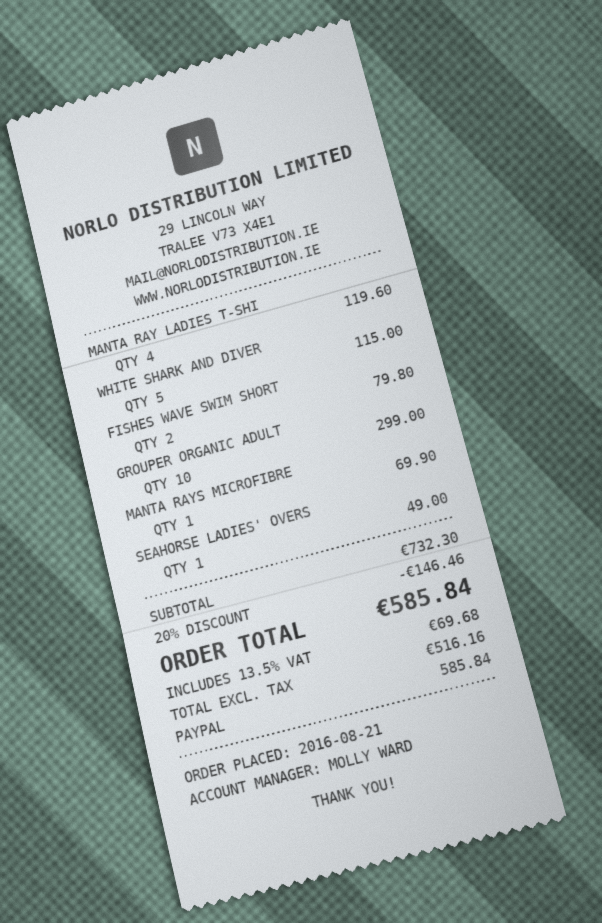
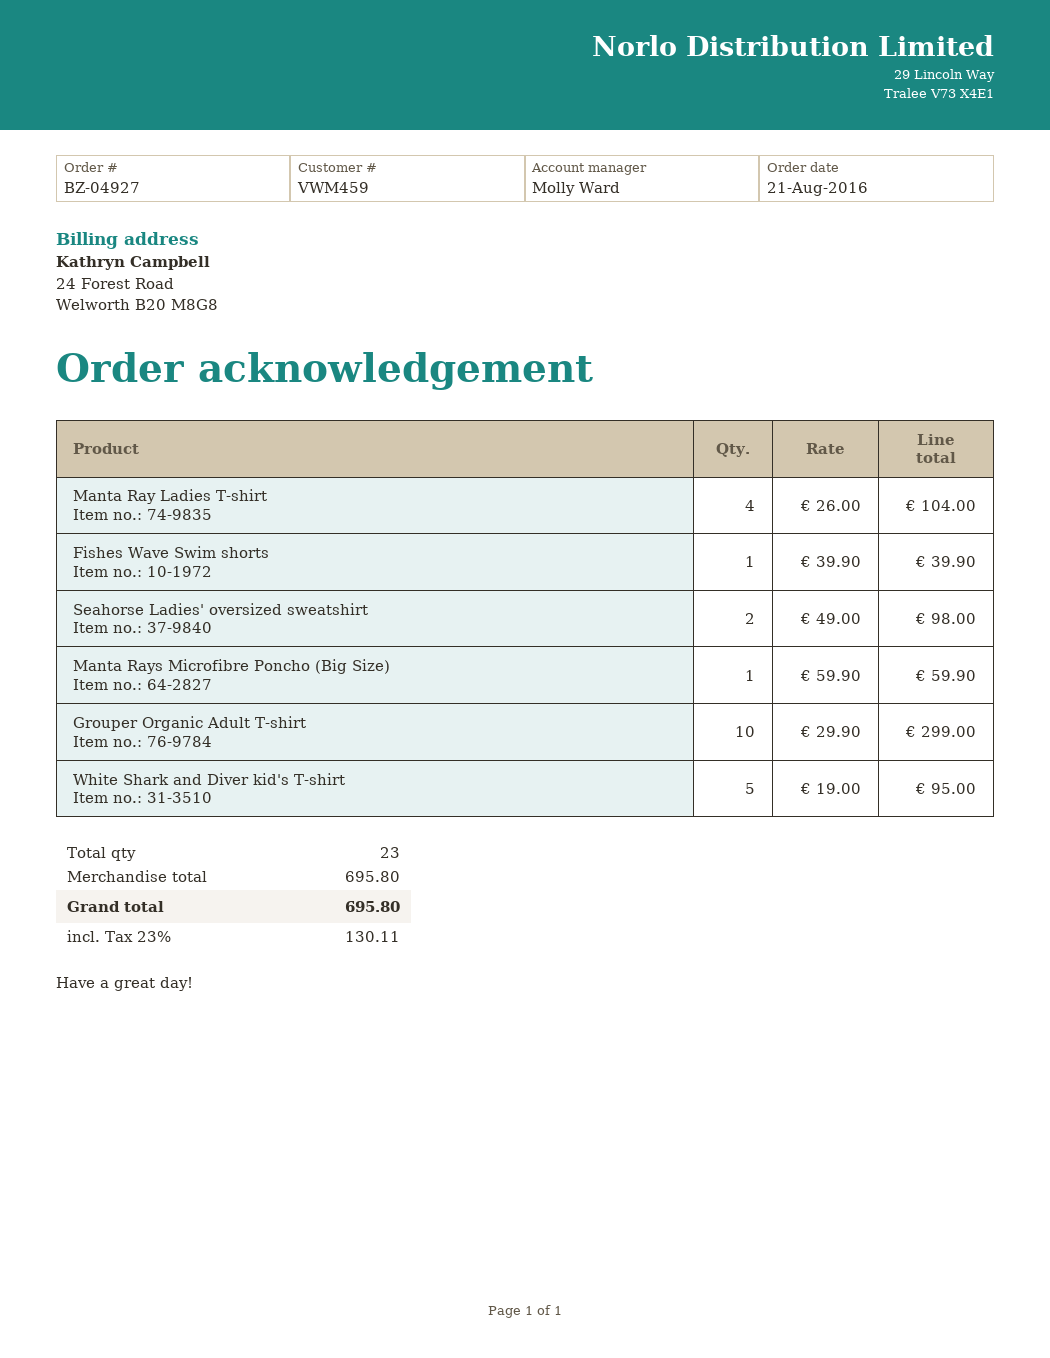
MANTA RAY LADIES T-SHI: 4 for 119.60 -> 4 for 104.00
WHITE SHARK AND DIVER: 5 for 115.00 -> 5 for 95.00
FISHES WAVE SWIM SHORT: 2 for 79.80 -> 1 for 39.90
MANTA RAYS MICROFIBRE: 1 for 69.90 -> 1 for 59.90
SEAHORSE LADIES' OVERS: 1 for 49.00 -> 2 for 98.00
subtotal: 732.30 -> 695.80
discount: 20% = 146.46 -> none
tax: 13.5% = 69.68 -> 23% = 130.11
total: 585.84 -> 695.80

